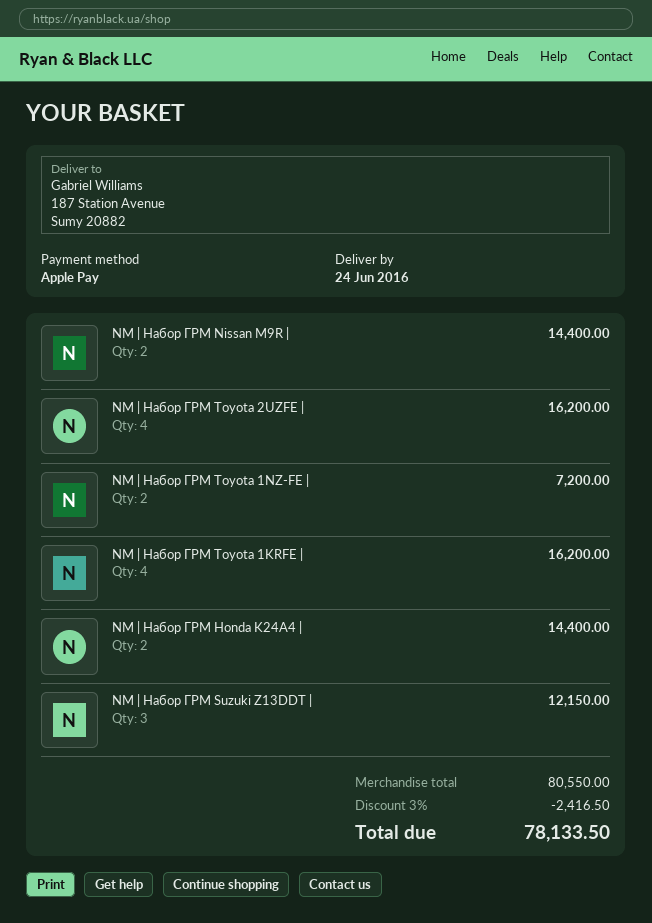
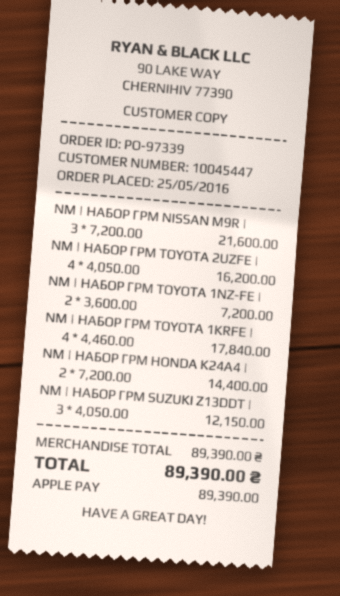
NM | Набор ГРМ Nissan M9R |: 2 for 14400.00 -> 3 for 21600.00
NM | Набор ГРМ Toyota 1KRFE |: 4 for 16200.00 -> 4 for 17840.00
subtotal: 80550.00 -> 89390.00
discount: 3% = 2416.50 -> none
total: 78133.50 -> 89390.00

